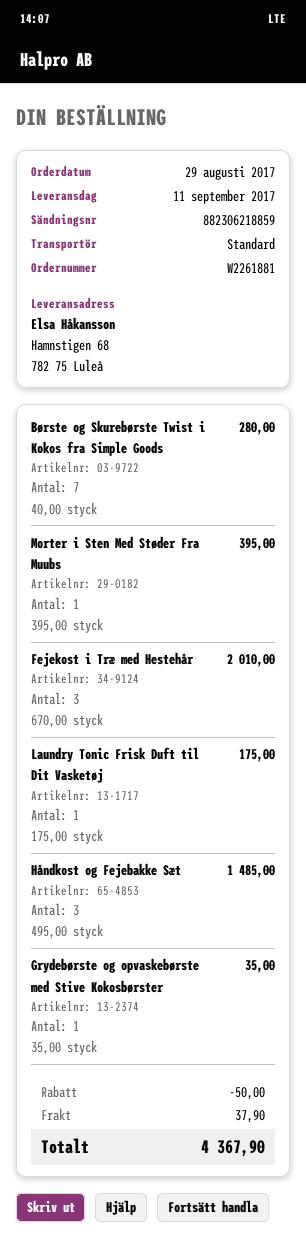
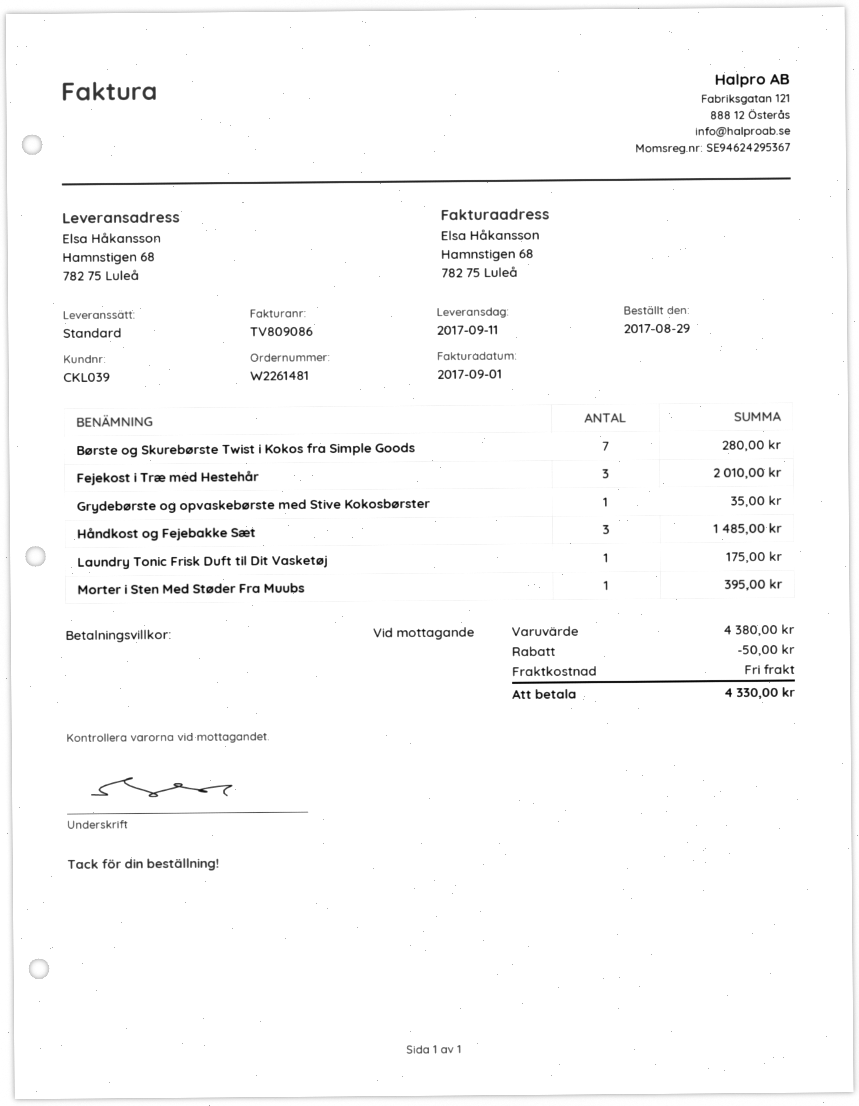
order number: W2261881 -> W2261481
shipping: 37.90 -> 0.00
total: 4367.90 -> 4330.00

